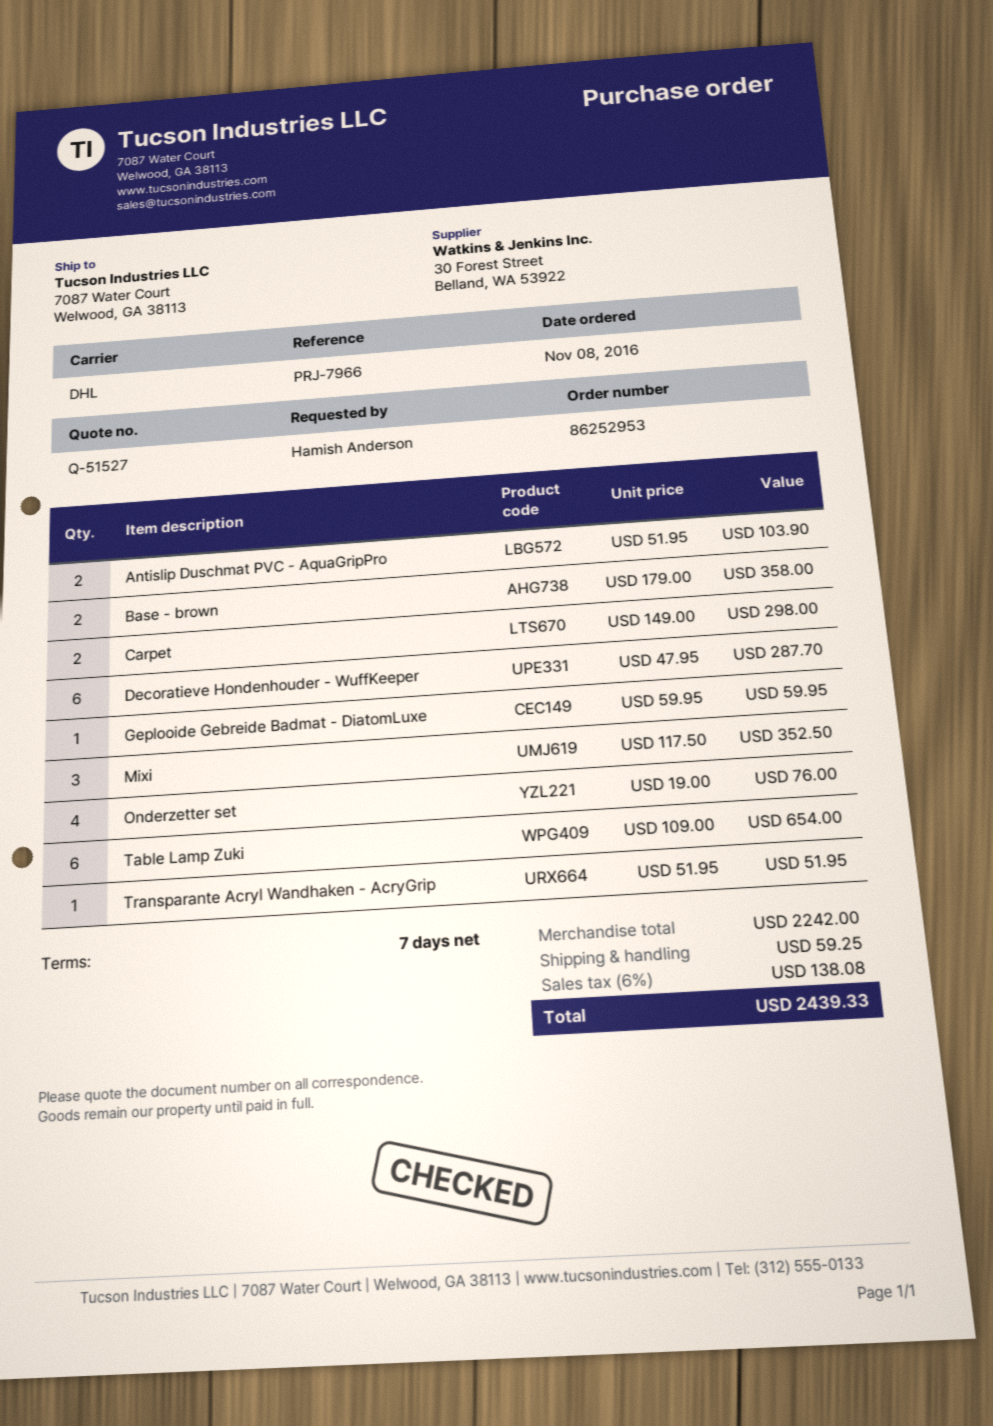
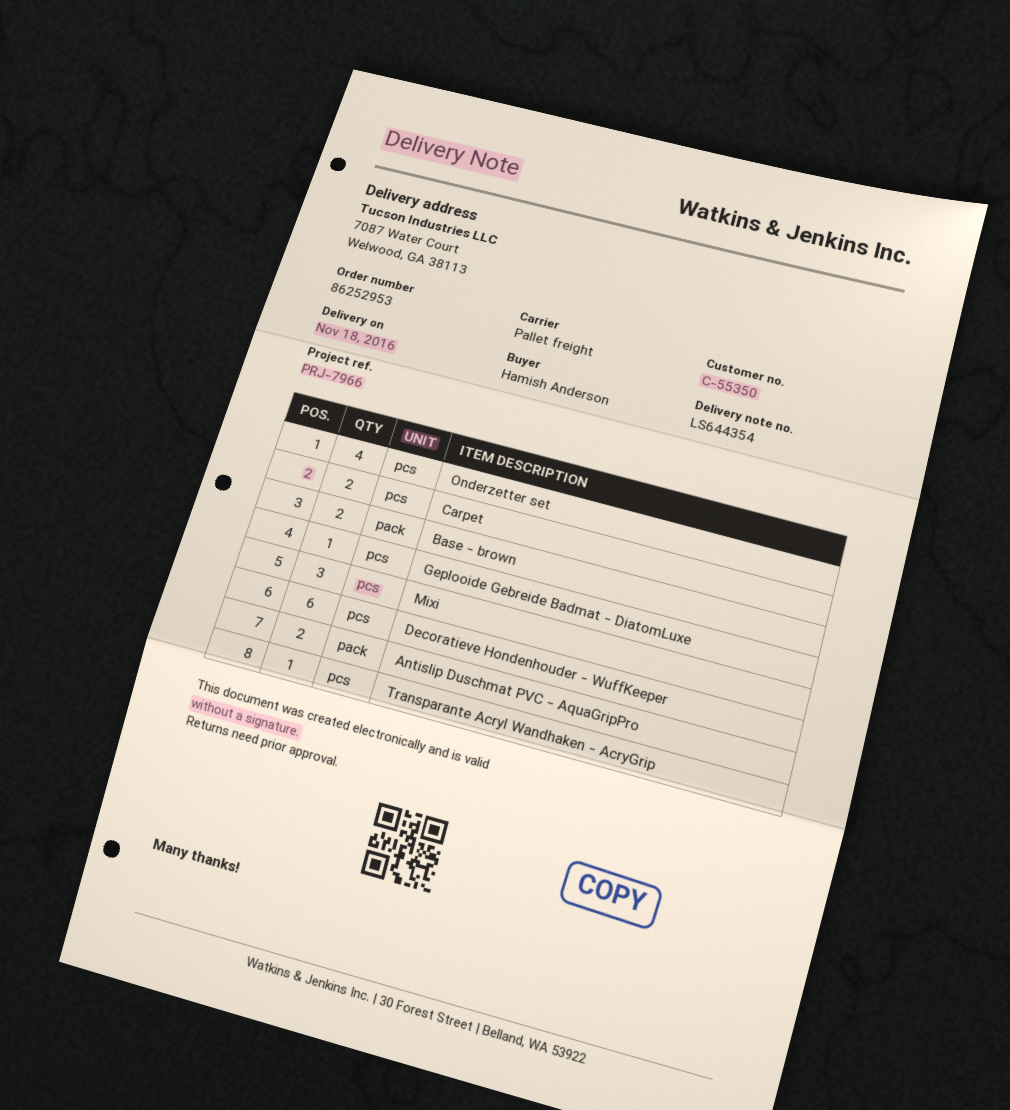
shipping method: DHL -> pallet freight
Table Lamp Zuki: 6 -> none

